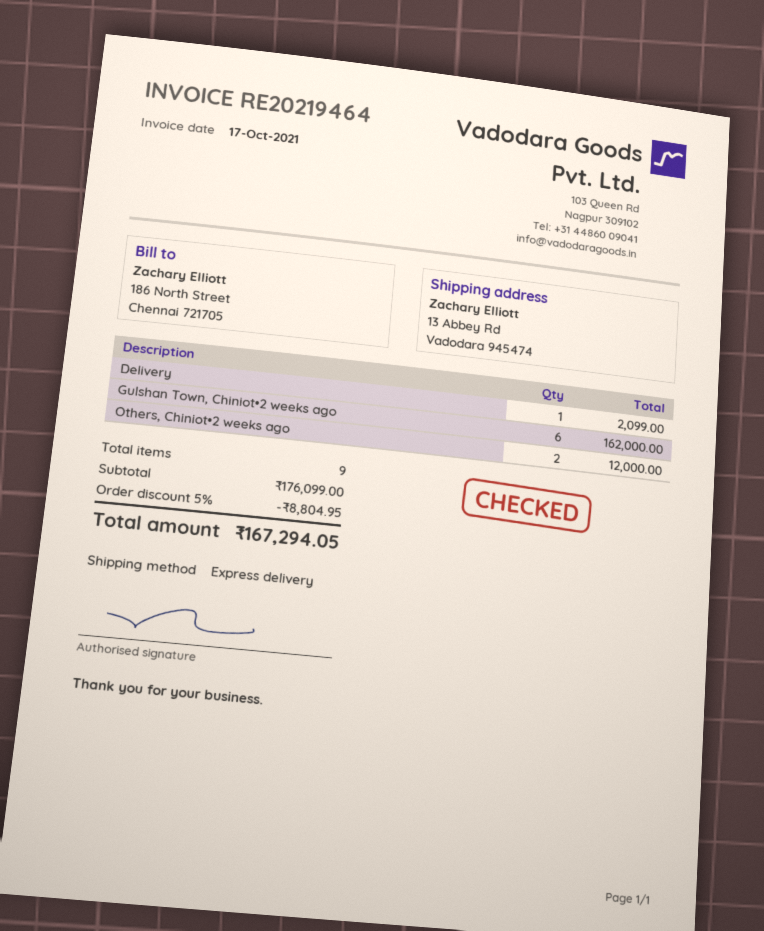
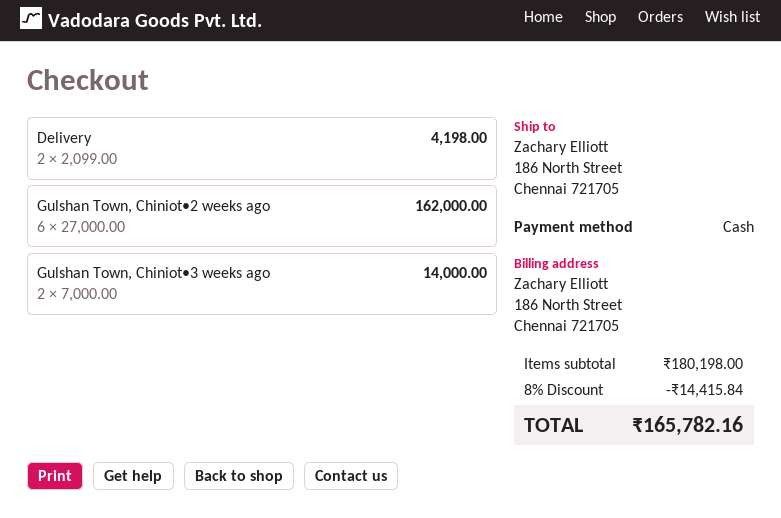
ship to: 13 Abbey Rd, Vadodara 945474 -> 186 North Street, Chennai 721705
Delivery: 1 for 2099.00 -> 2 for 4198.00
Others, Chiniot•2 weeks ago: 2 for 12000.00 -> none
Gulshan Town, Chiniot•3 weeks ago: none -> 2 for 14000.00
subtotal: 176099.00 -> 180198.00
discount: 5% = 8804.95 -> 8% = 14415.84
total: 167294.05 -> 165782.16

